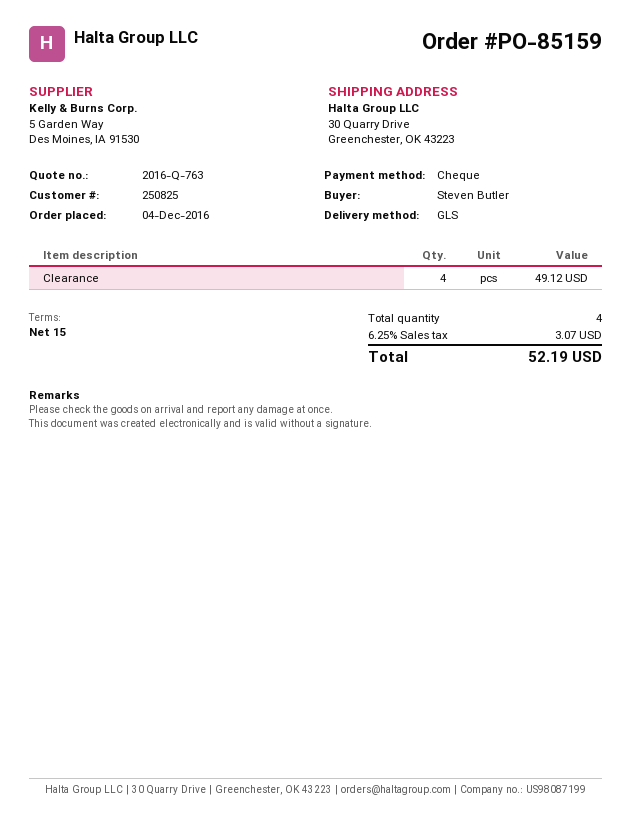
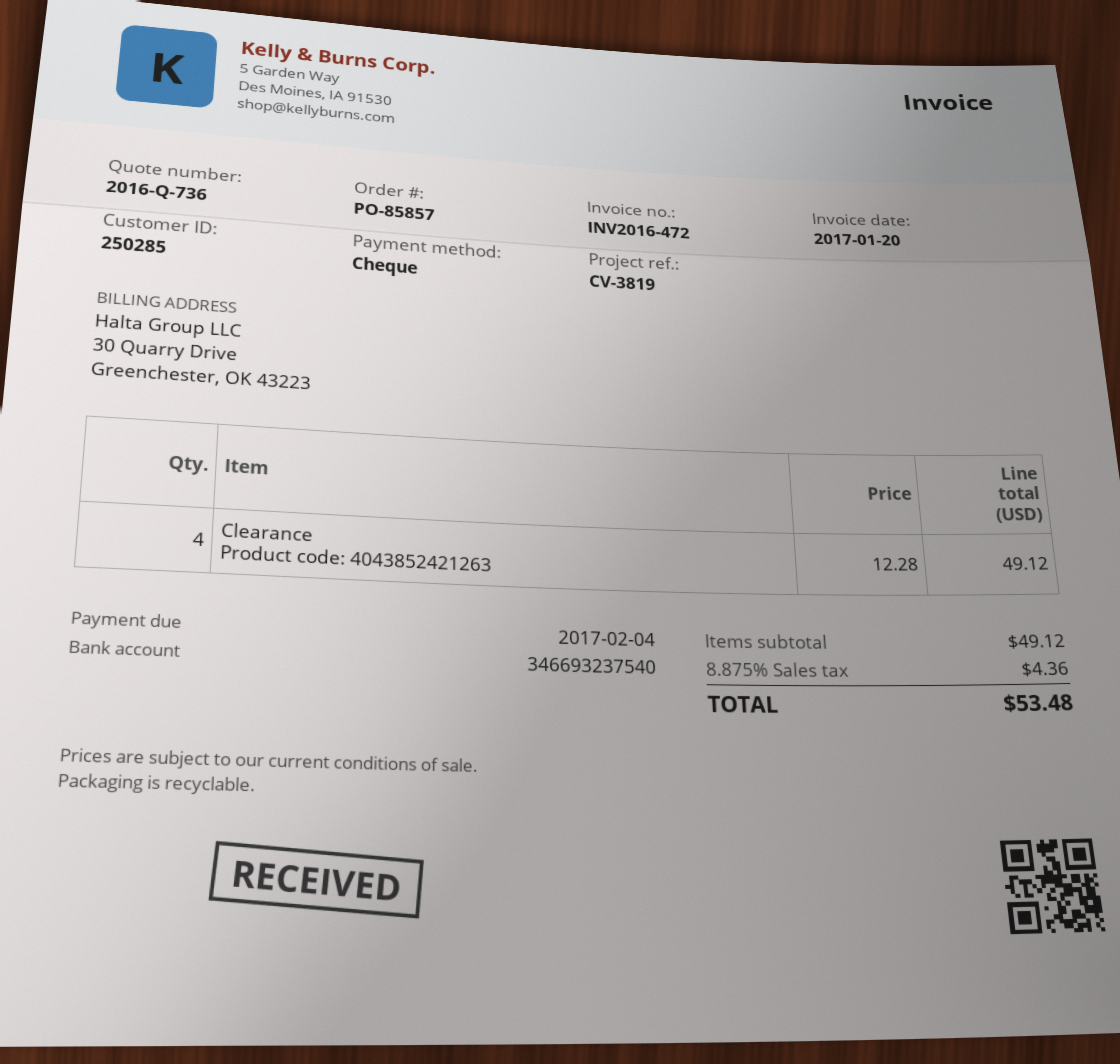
quote number: 2016-Q-763 -> 2016-Q-736
order number: PO-85159 -> PO-85857
customer number: 250825 -> 250285
tax: 6.25% = 3.07 -> 8.875% = 4.36
total: 52.19 -> 53.48

